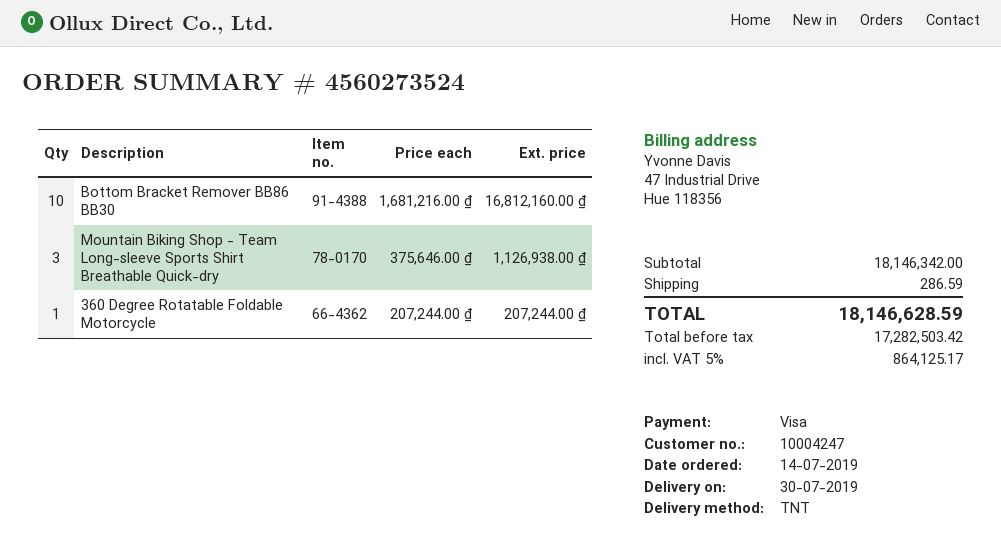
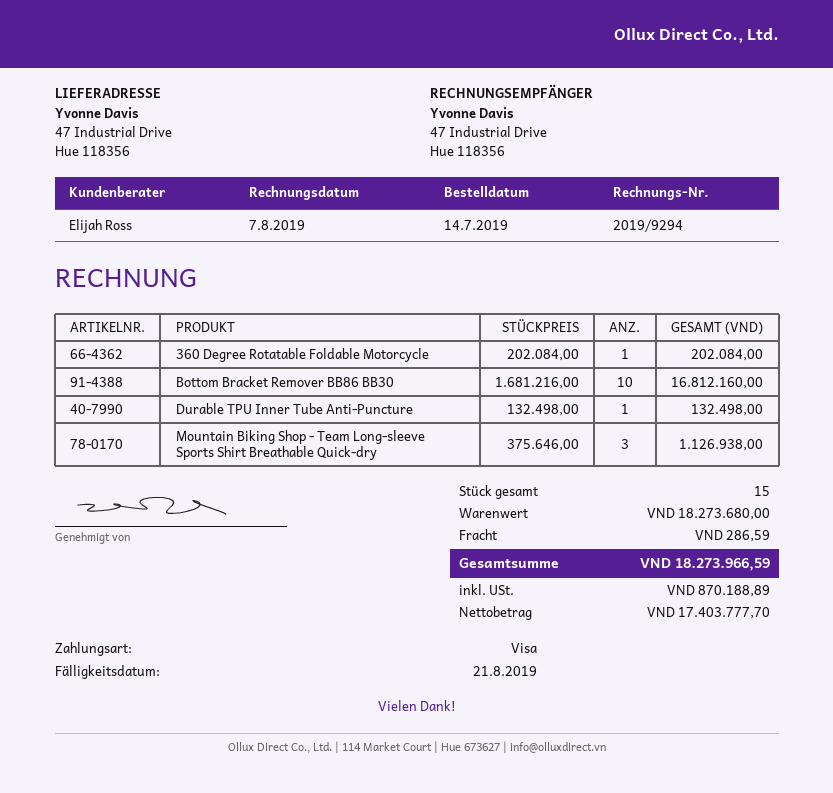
360 Degree Rotatable Foldable Motorcycle: 1 x 207244.00 = 207244.00 -> 1 x 202084.00 = 202084.00
Durable TPU Inner Tube Anti-Puncture: none -> 1 x 132498.00 = 132498.00
subtotal: 18146342.00 -> 18273680.00
net: 17282503.42 -> 17403777.70
tax: 864125.17 -> 870188.89
total: 18146628.59 -> 18273966.59

